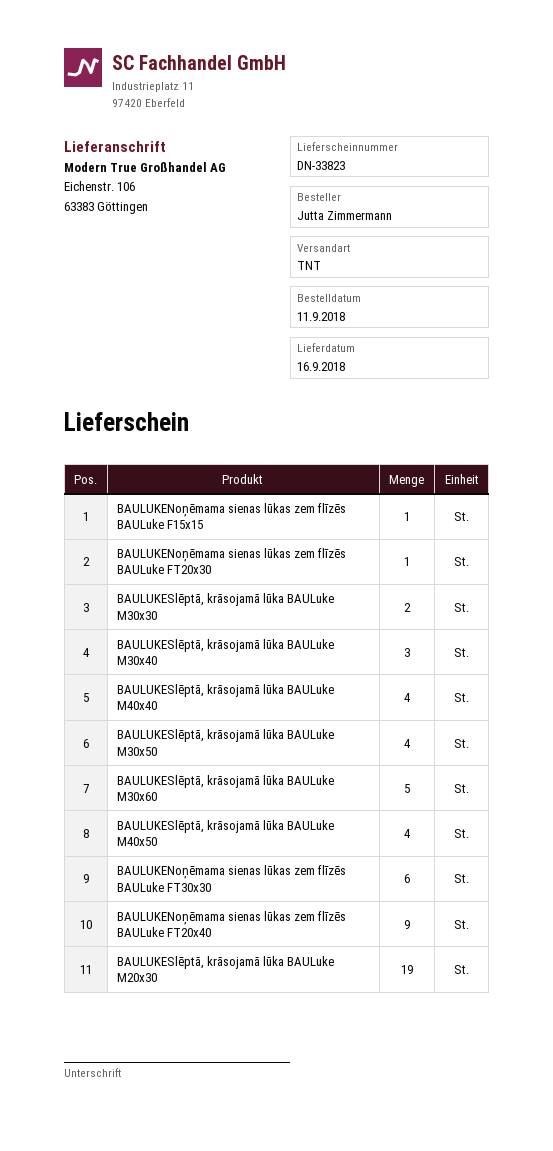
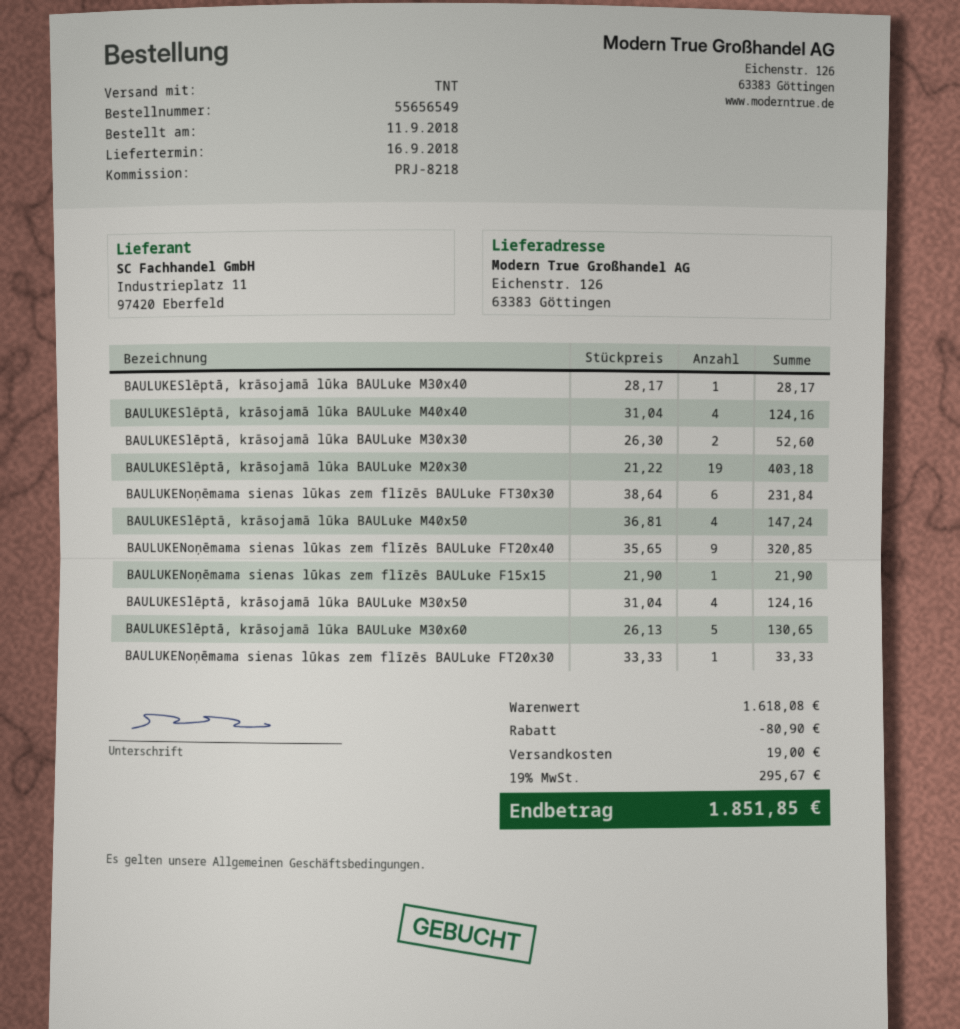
ship to: Eichenstr. 106, 63383 Göttingen -> Eichenstr. 126, 63383 Göttingen
BAULUKESlēptā, krāsojamā lūka BAULuke M30x40: 3 -> 1

